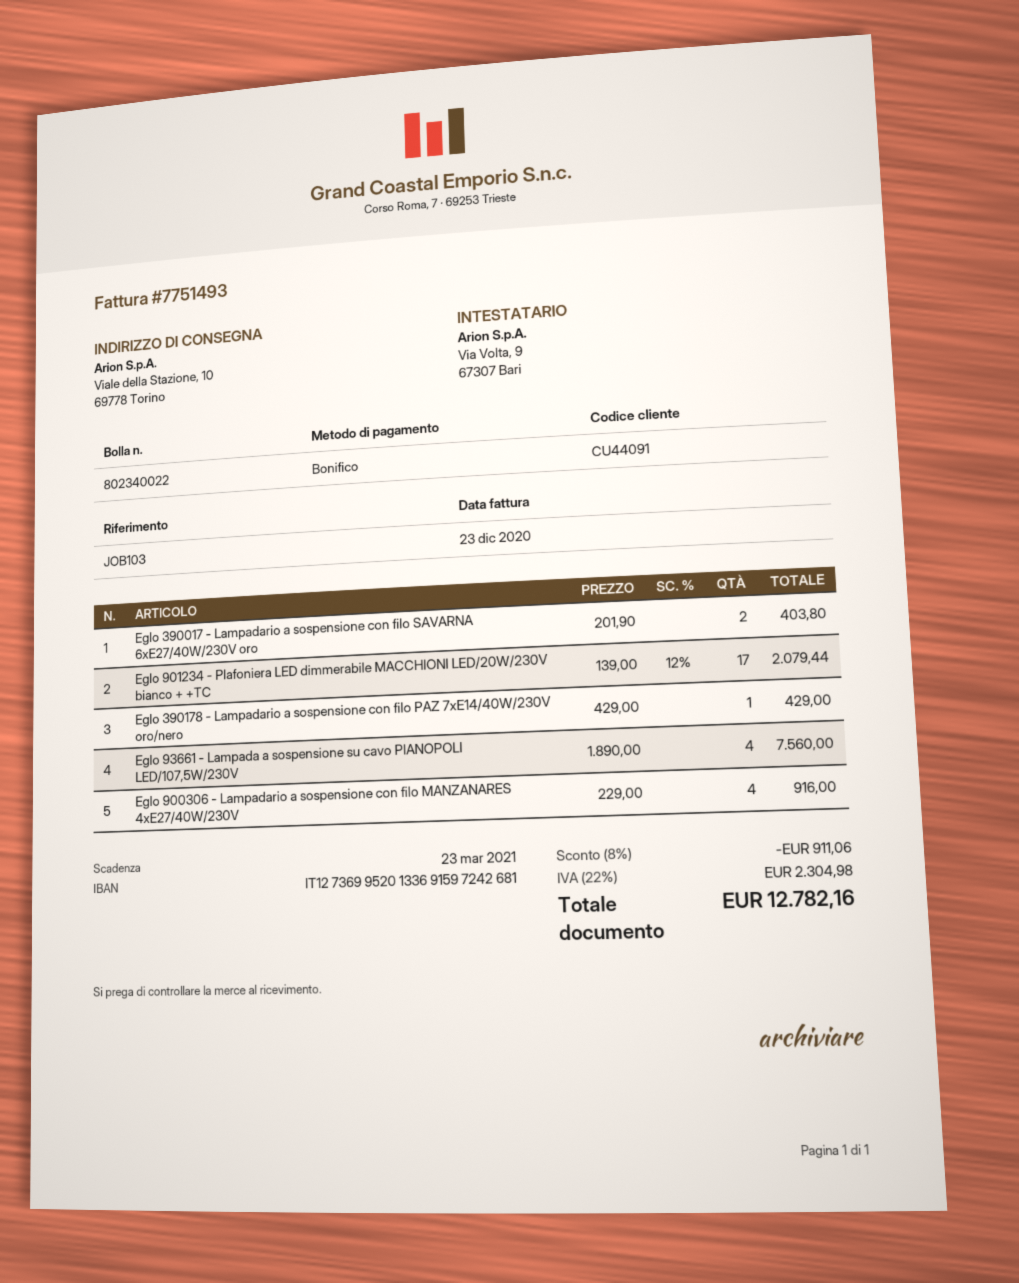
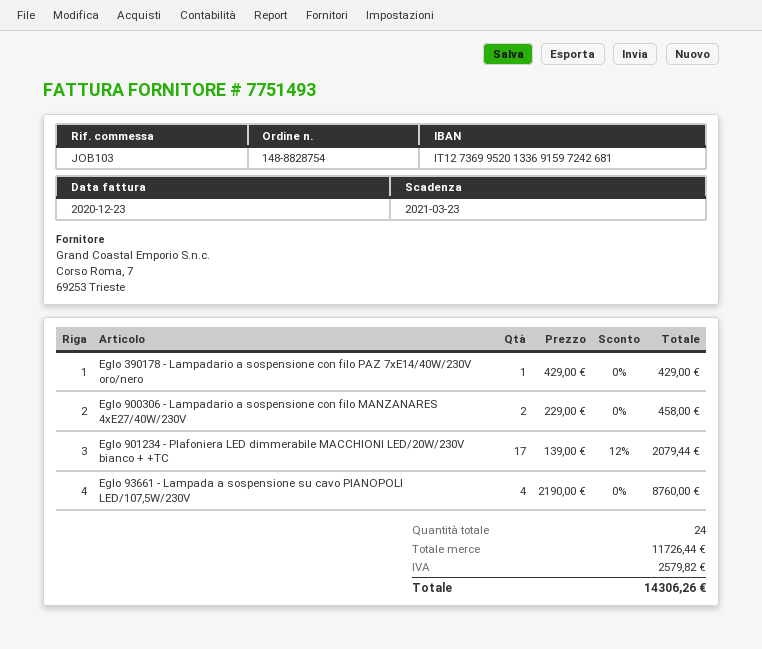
Eglo 390017 - Lampadario a sospensione con filo SAVARNA 6xE27/40W/230V oro: 2 x 201.90 = 403.80 -> none
Eglo 93661 - Lampada a sospensione su cavo PIANOPOLI LED/107,5W/230V: 4 x 1890.00 = 7560.00 -> 4 x 2190.00 = 8760.00
Eglo 900306 - Lampadario a sospensione con filo MANZANARES 4xE27/40W/230V: 4 x 229.00 = 916.00 -> 2 x 229.00 = 458.00
discount: 8% = 911.06 -> none
tax: 2304.98 -> 2579.82
total: 12782.16 -> 14306.26

